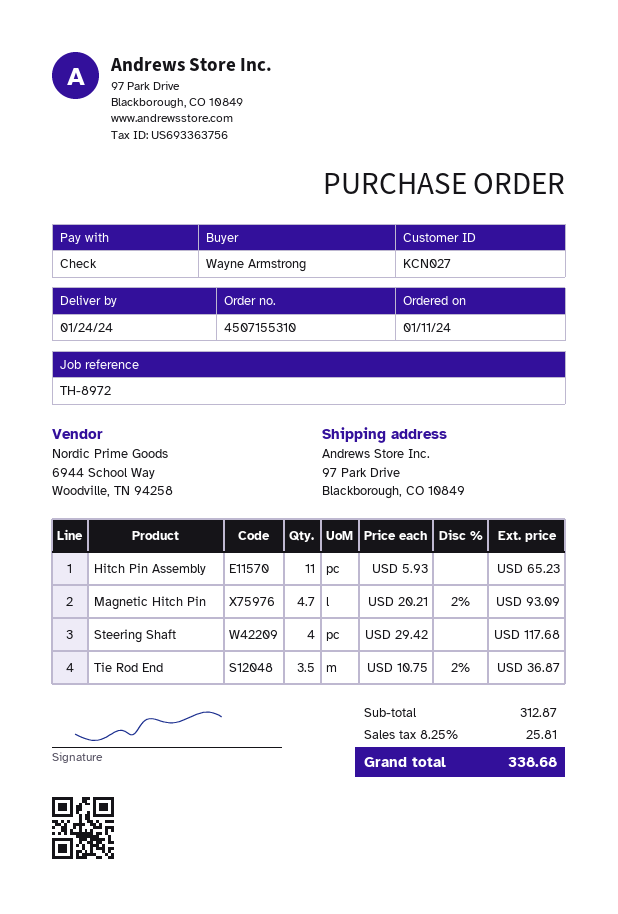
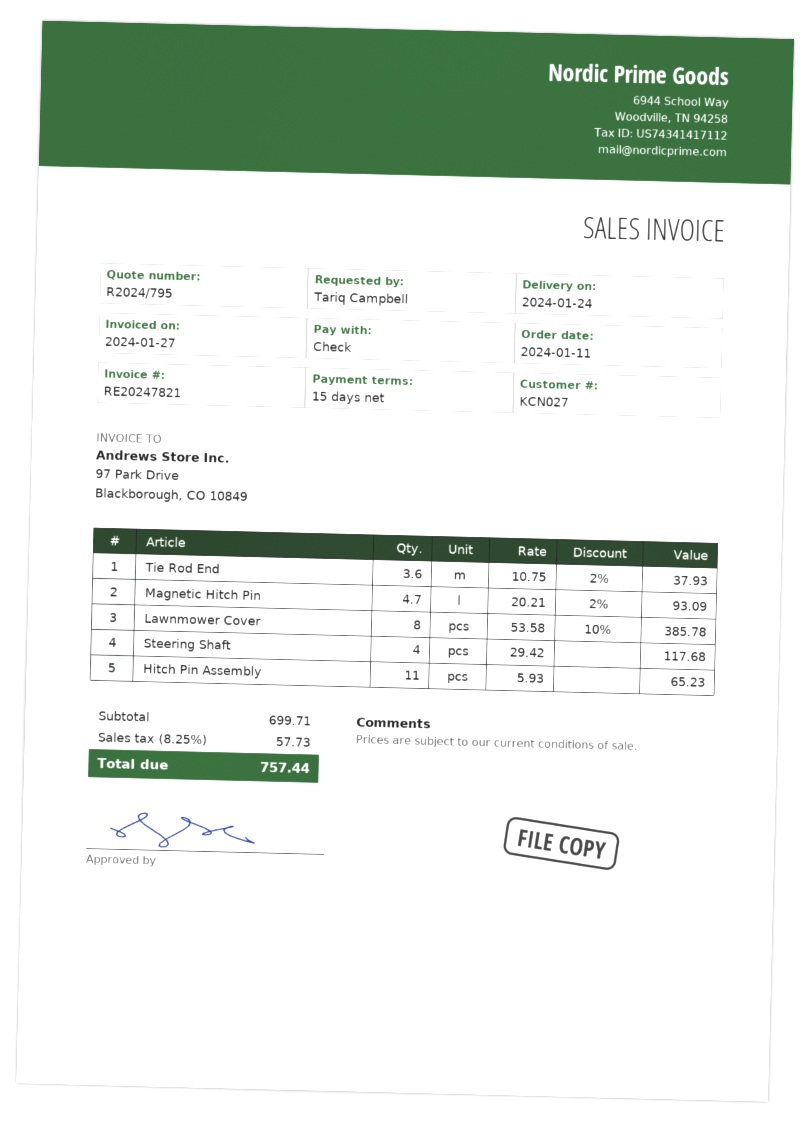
ordered by: Wayne Armstrong -> Tariq Campbell
Tie Rod End: 3.5 x 10.75 - 2% = 36.87 -> 3.6 x 10.75 - 2% = 37.93
Lawnmower Cover: none -> 8 x 53.58 - 10% = 385.78
subtotal: 312.87 -> 699.71
tax: 8.25% = 25.81 -> 8.25% = 57.73
total: 338.68 -> 757.44

